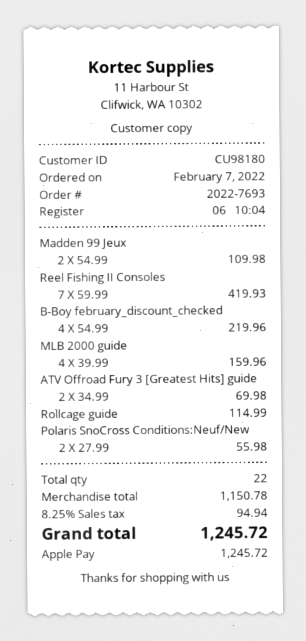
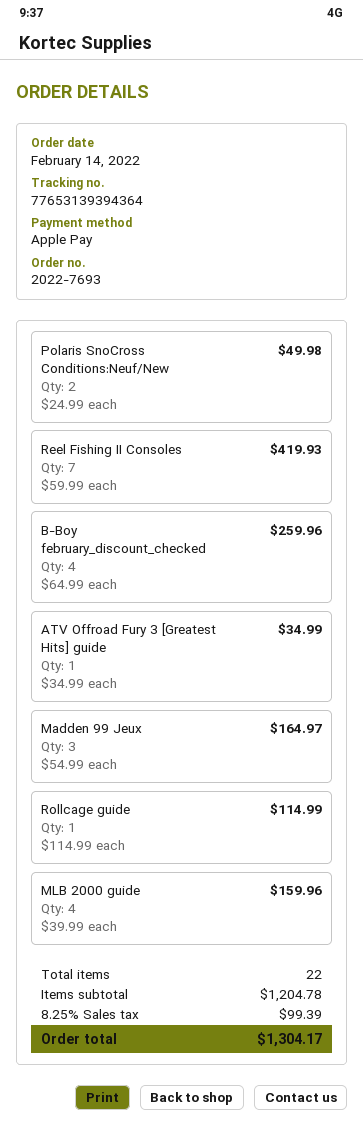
order date: 2022-02-07 -> 2022-02-14
Madden 99 Jeux: 2 x 54.99 = 109.98 -> 3 x 54.99 = 164.97
B-Boy february_discount_checked: 4 x 54.99 = 219.96 -> 4 x 64.99 = 259.96
ATV Offroad Fury 3 [Greatest Hits] guide: 2 x 34.99 = 69.98 -> 1 x 34.99 = 34.99
Polaris SnoCross Conditions:Neuf/New: 2 x 27.99 = 55.98 -> 2 x 24.99 = 49.98
subtotal: 1150.78 -> 1204.78
tax: 8.25% = 94.94 -> 8.25% = 99.39
total: 1245.72 -> 1304.17

